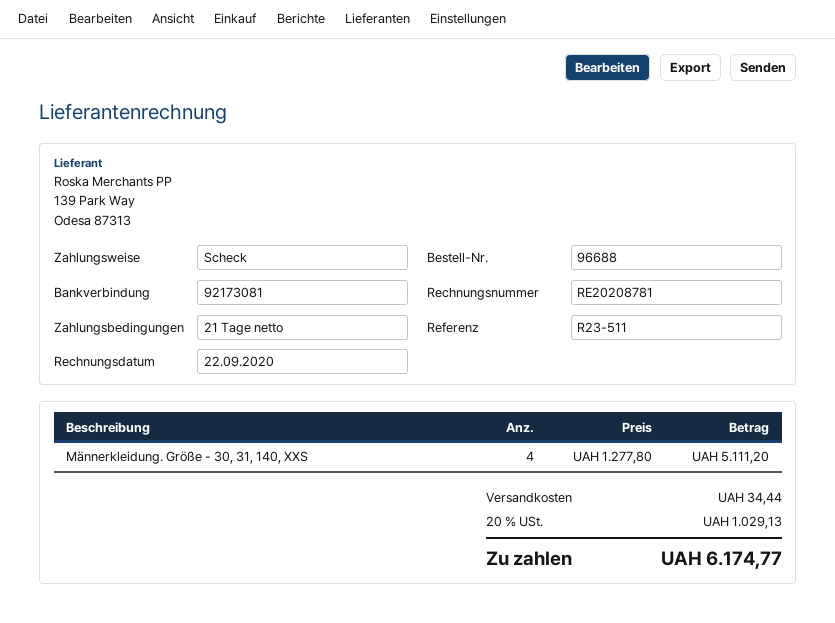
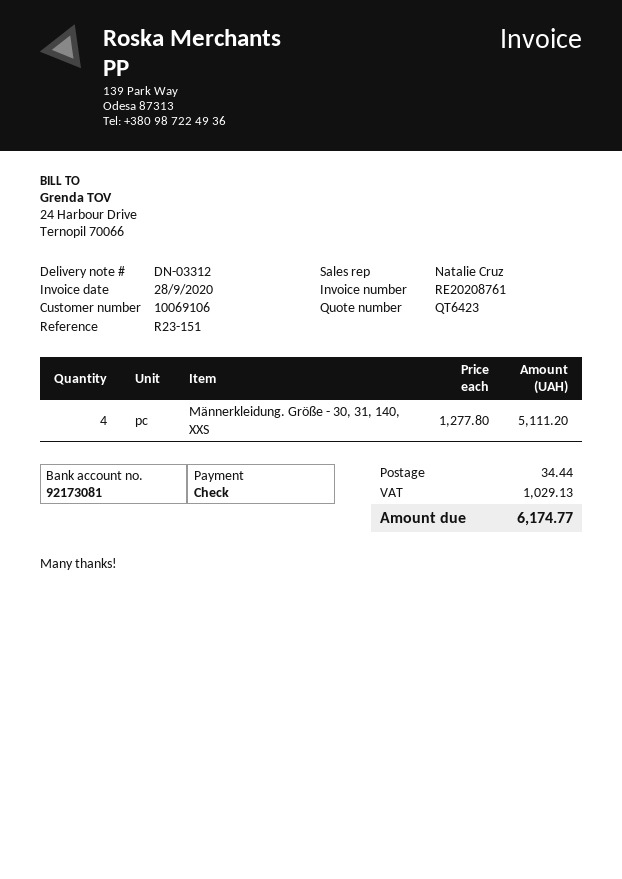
invoice number: RE20208781 -> RE20208761
invoice date: 2020-09-22 -> 2020-09-28
reference: R23-511 -> R23-151

